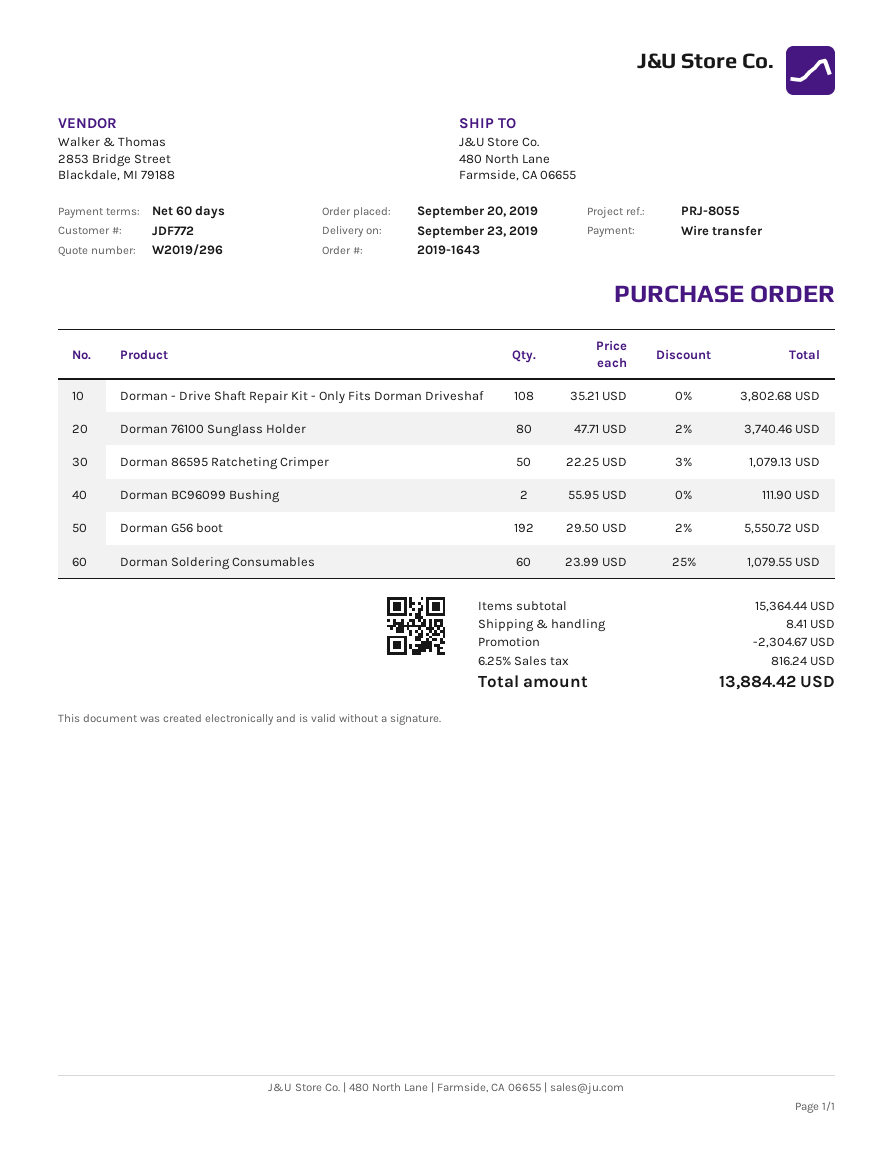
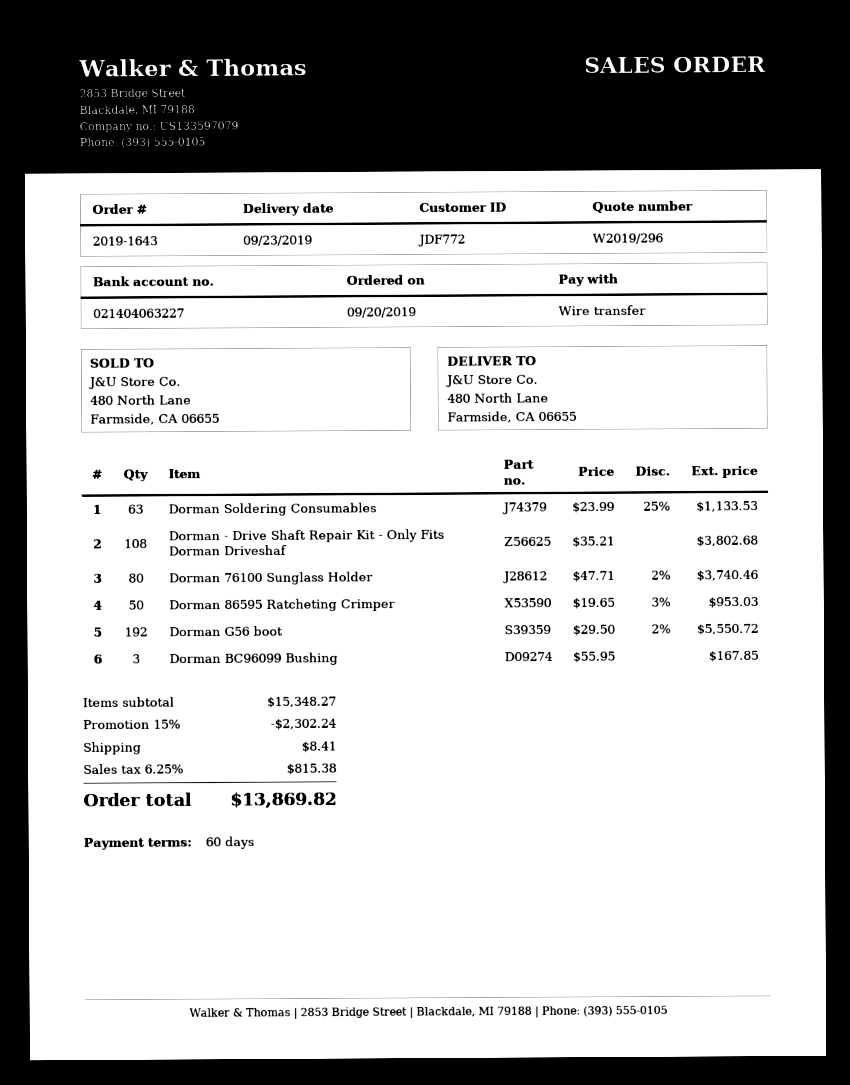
Dorman 86595 Ratcheting Crimper: 50 x 22.25 - 3% = 1079.13 -> 50 x 19.65 - 3% = 953.03
Dorman BC96099 Bushing: 2 x 55.95 = 111.90 -> 3 x 55.95 = 167.85
Dorman Soldering Consumables: 60 x 23.99 - 25% = 1079.55 -> 63 x 23.99 - 25% = 1133.53
subtotal: 15364.44 -> 15348.27
discount: 2304.67 -> 2302.24
tax: 6.25% = 816.24 -> 6.25% = 815.38
total: 13884.42 -> 13869.82

